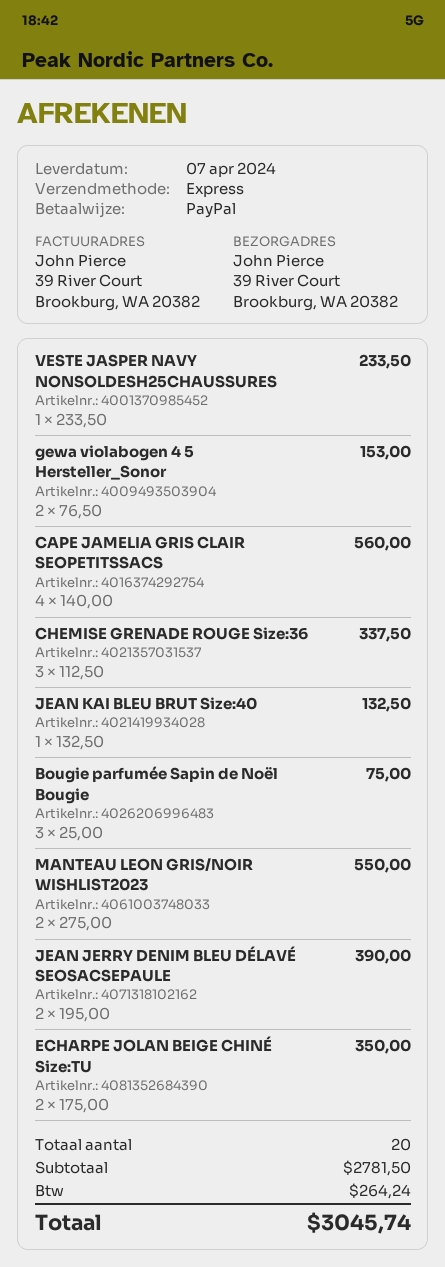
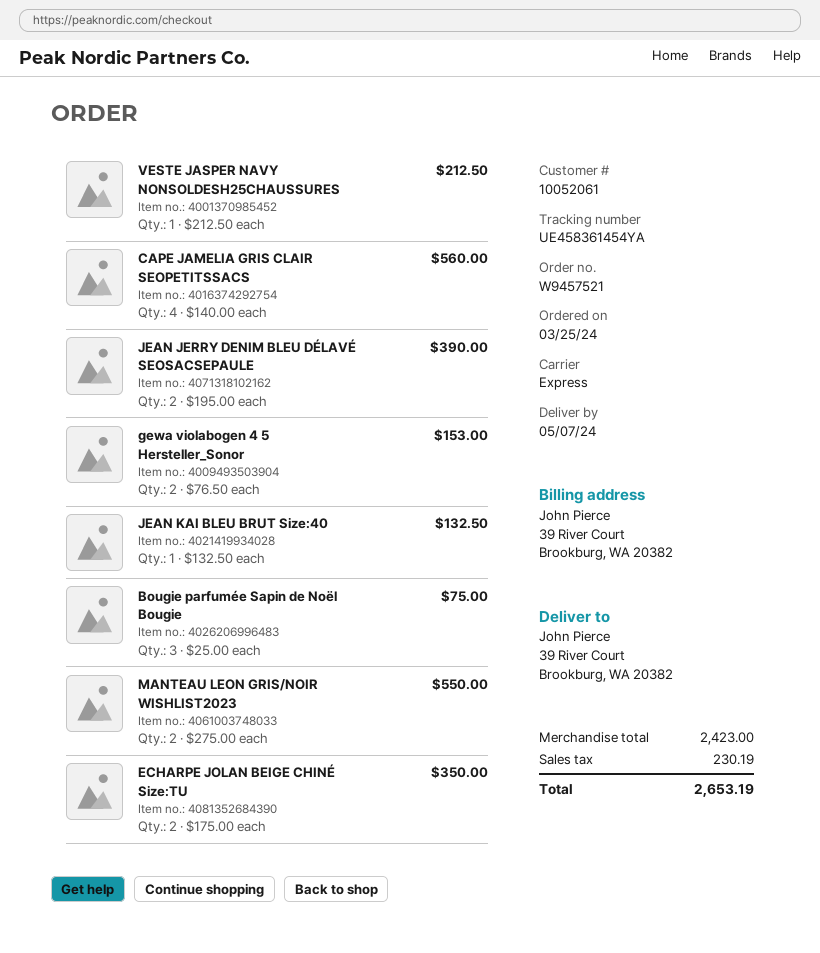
delivery date: 2024-04-07 -> 2024-05-07
VESTE JASPER NAVY NONSOLDESH25CHAUSSURES: 1 x 233.50 = 233.50 -> 1 x 212.50 = 212.50
CHEMISE GRENADE ROUGE Size:36: 3 x 112.50 = 337.50 -> none
subtotal: 2781.50 -> 2423.00
tax: 264.24 -> 230.19
total: 3045.74 -> 2653.19

